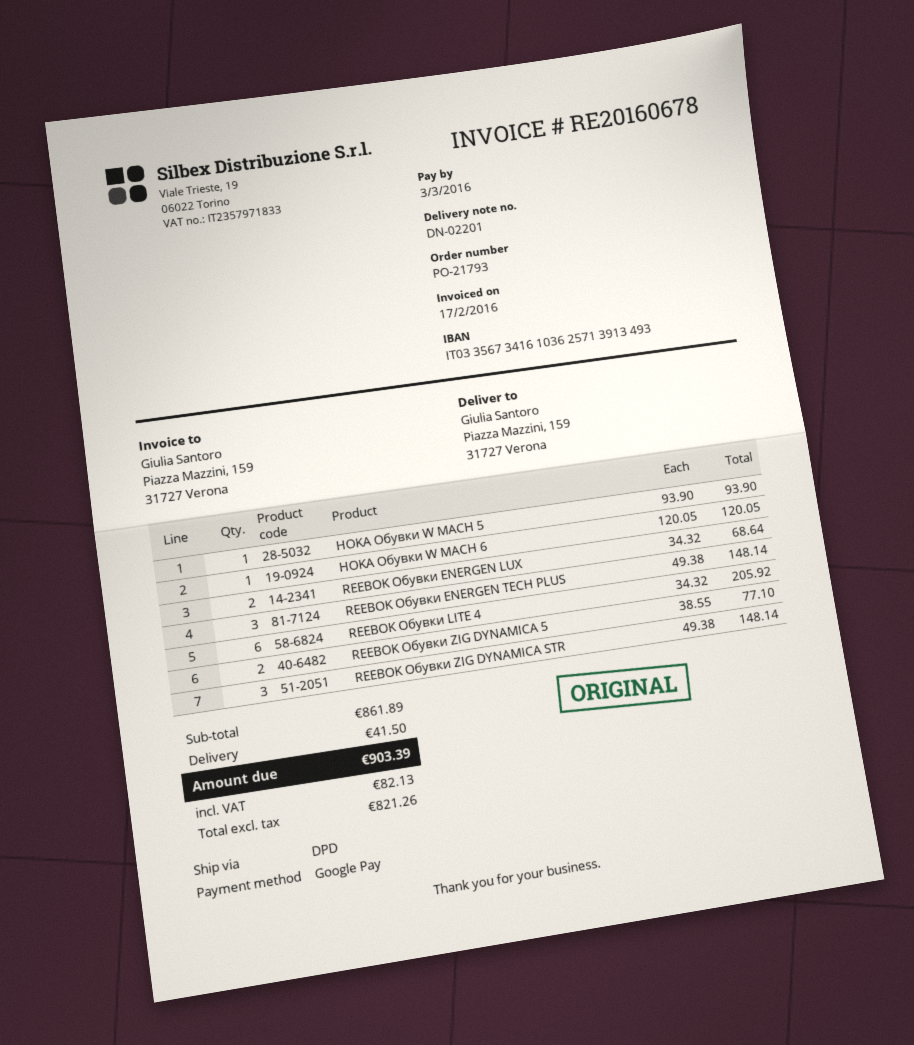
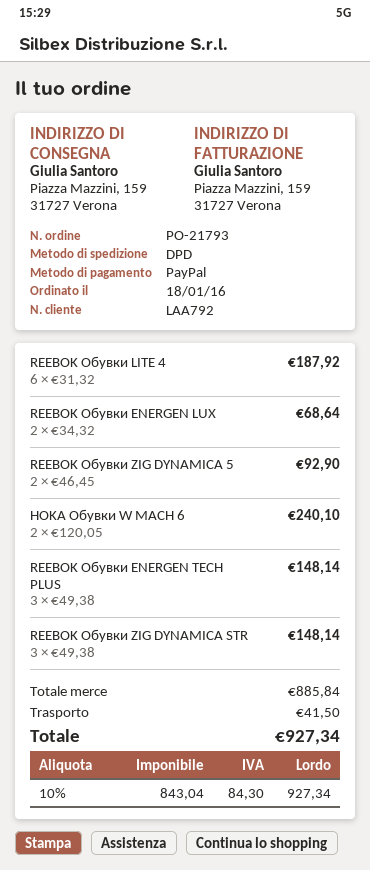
payment method: Google Pay -> PayPal
HOKA Обувки W MACH 5: 1 x 93.90 = 93.90 -> none
HOKA Обувки W MACH 6: 1 x 120.05 = 120.05 -> 2 x 120.05 = 240.10
REEBOK Обувки LITE 4: 6 x 34.32 = 205.92 -> 6 x 31.32 = 187.92
REEBOK Обувки ZIG DYNAMICA 5: 2 x 38.55 = 77.10 -> 2 x 46.45 = 92.90
subtotal: 861.89 -> 885.84
net: 821.26 -> 843.04
tax: 82.13 -> 84.30
total: 903.39 -> 927.34

